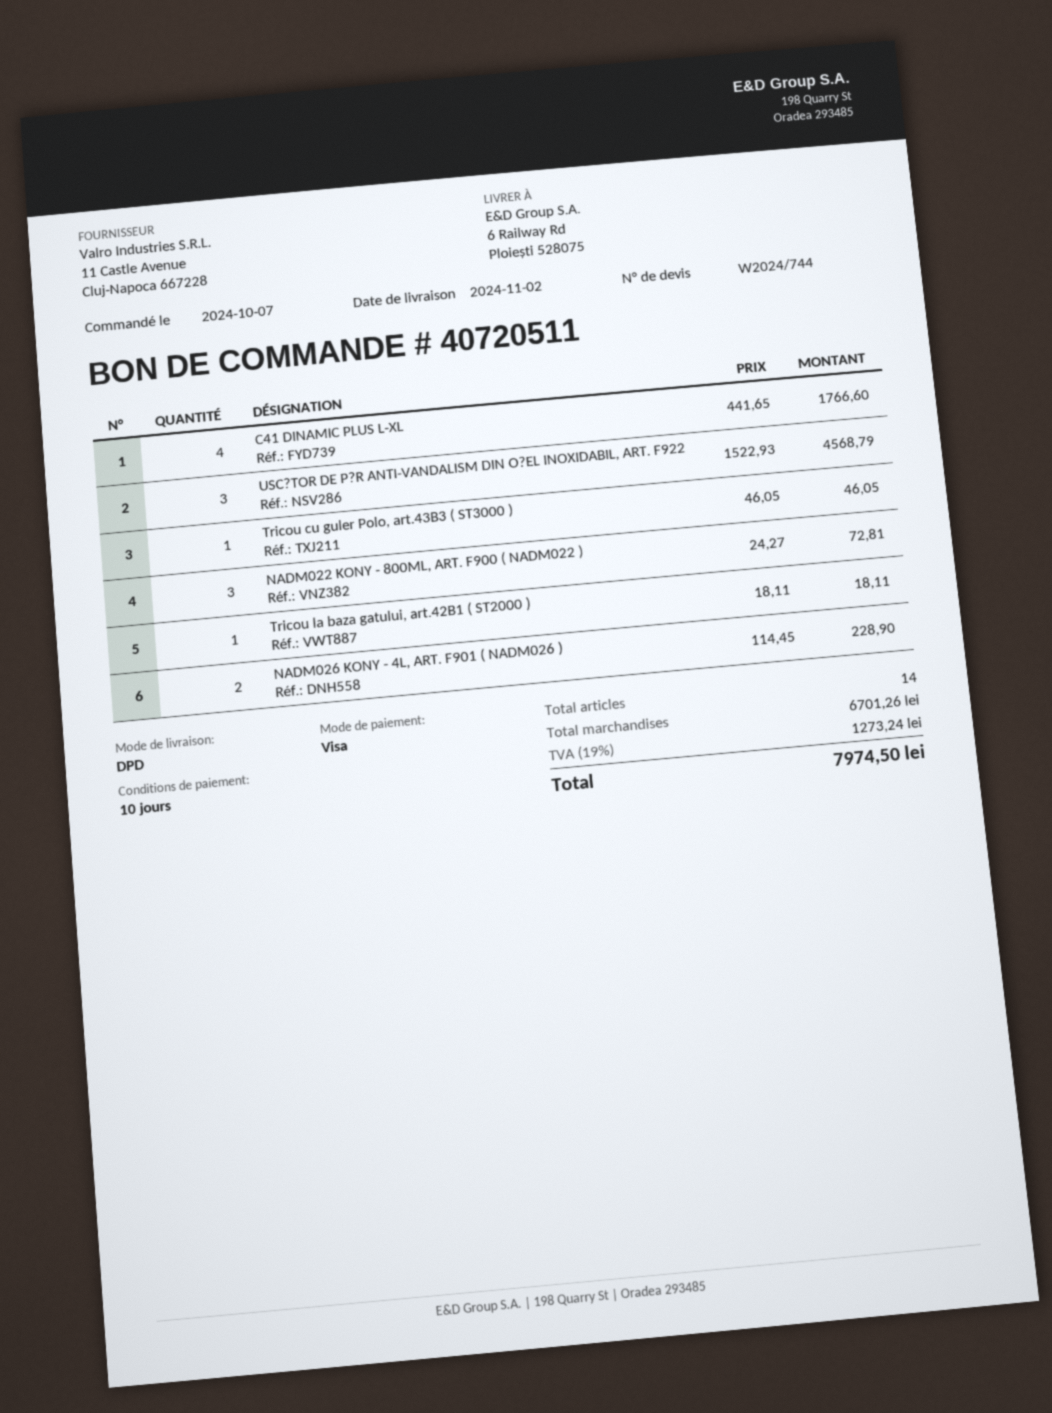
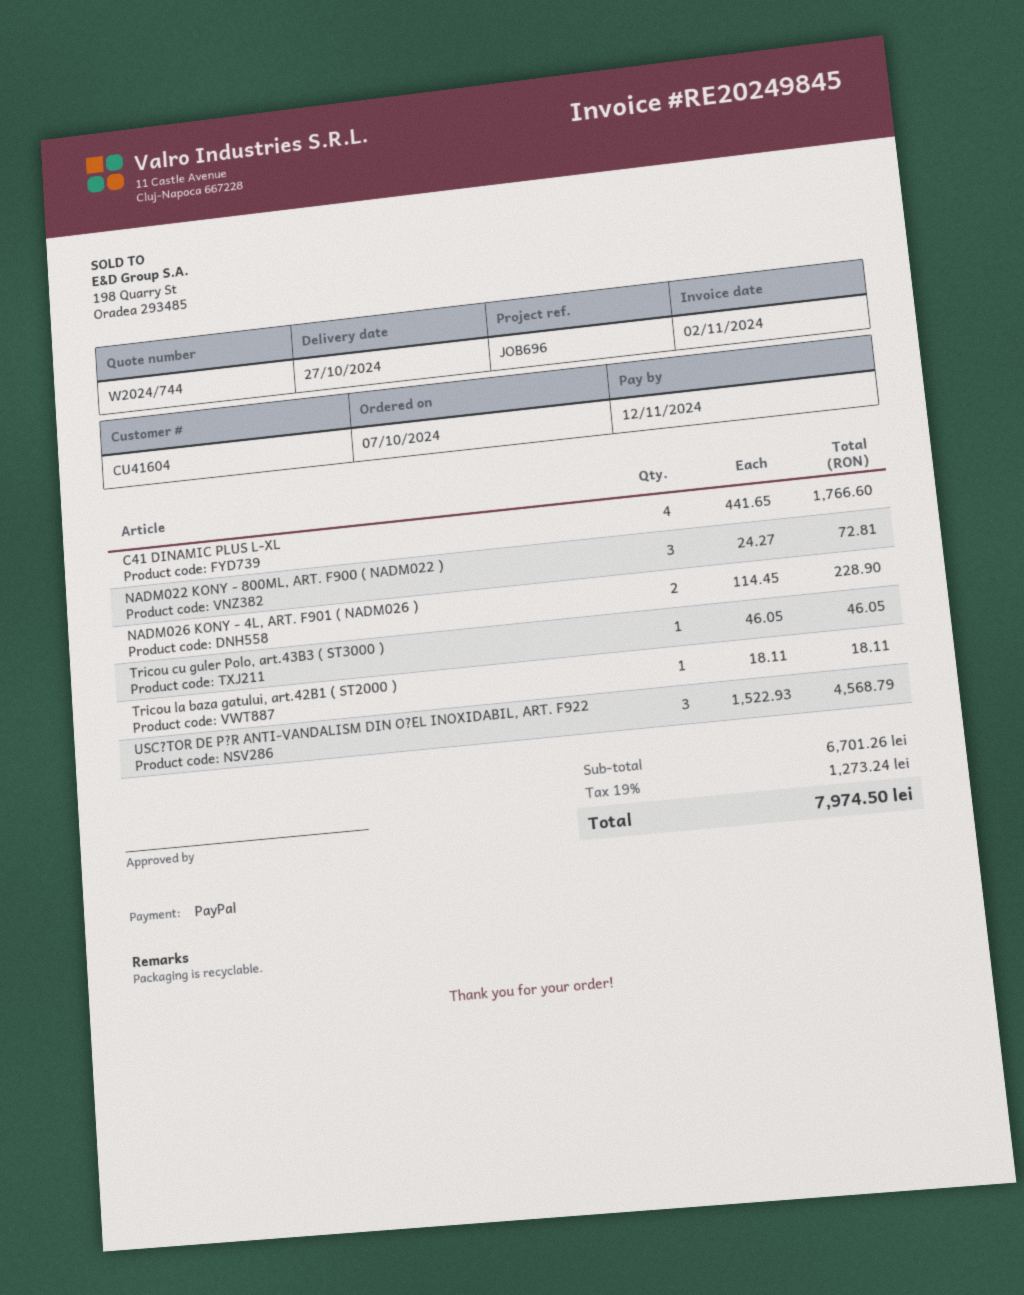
delivery date: 2024-11-02 -> 2024-10-27
payment method: Visa -> PayPal

